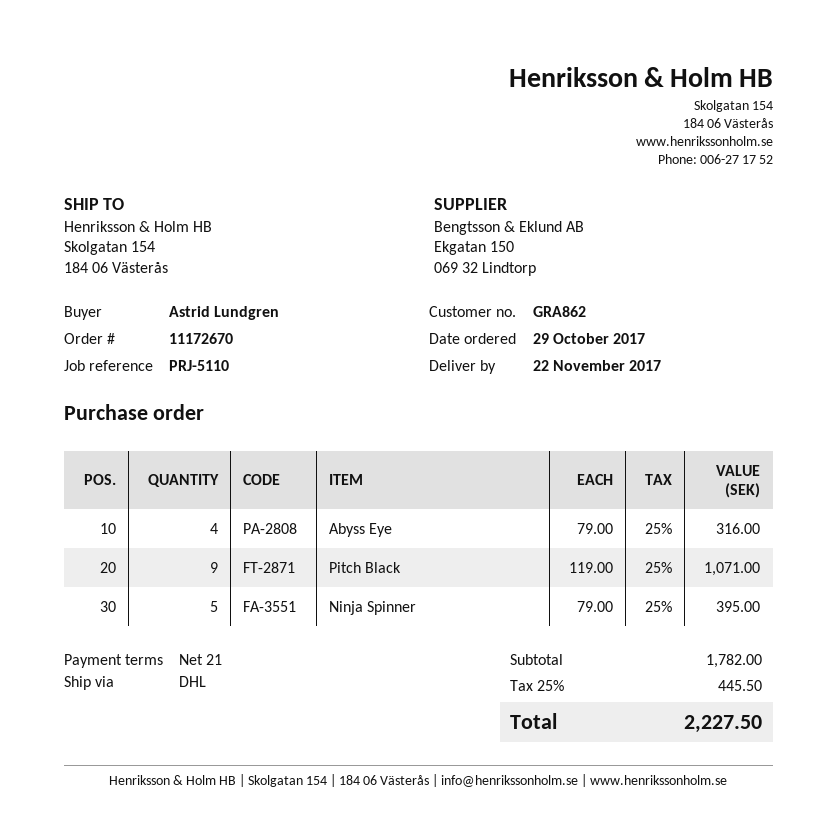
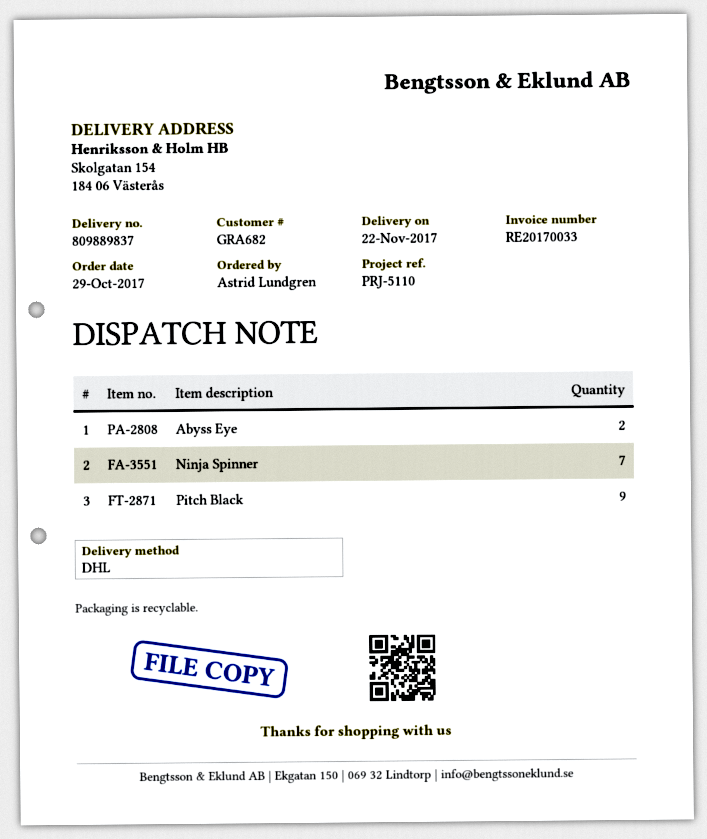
customer number: GRA862 -> GRA682
Abyss Eye: 4 -> 2
Ninja Spinner: 5 -> 7

